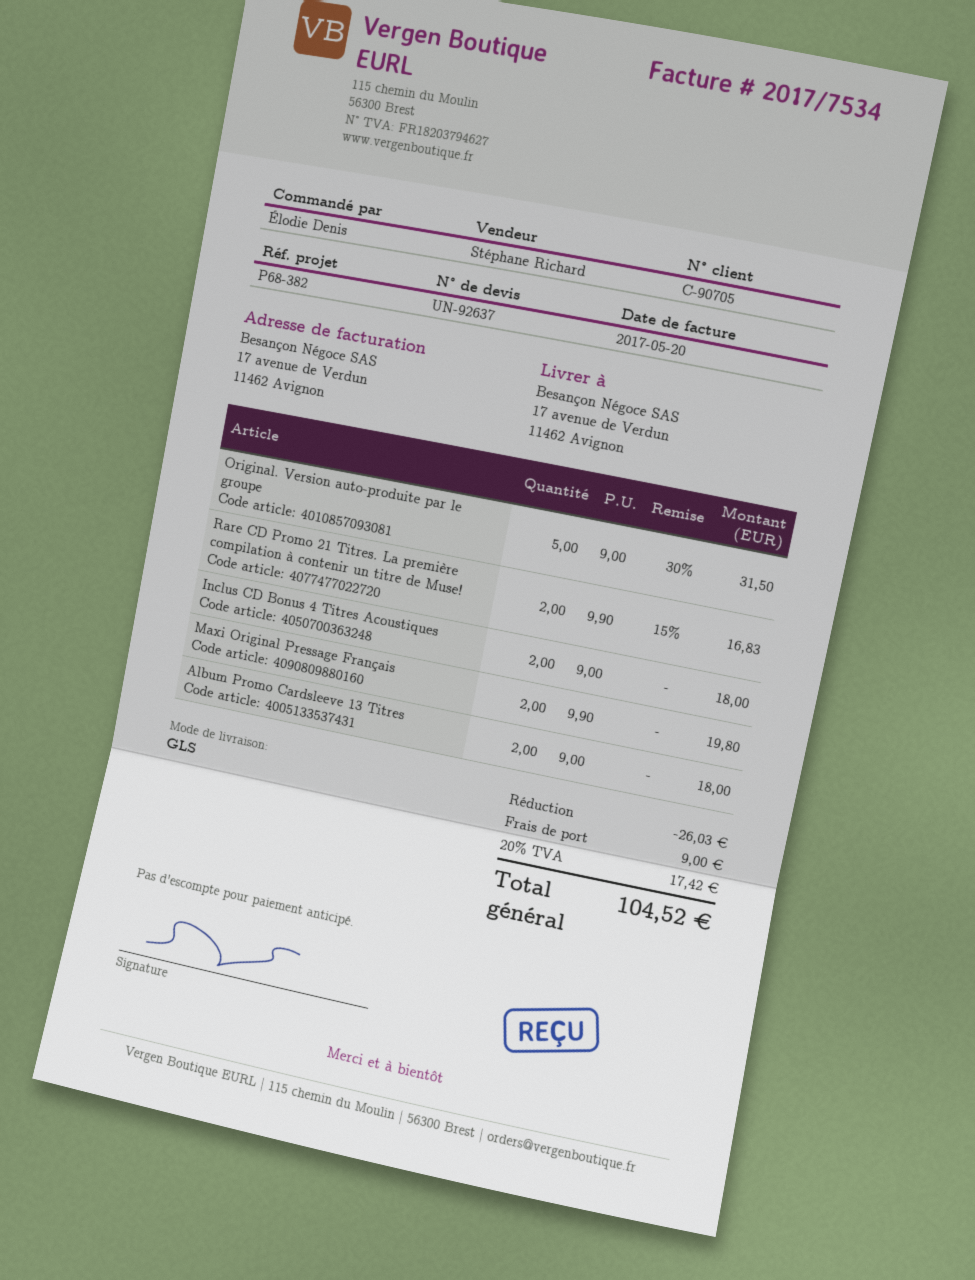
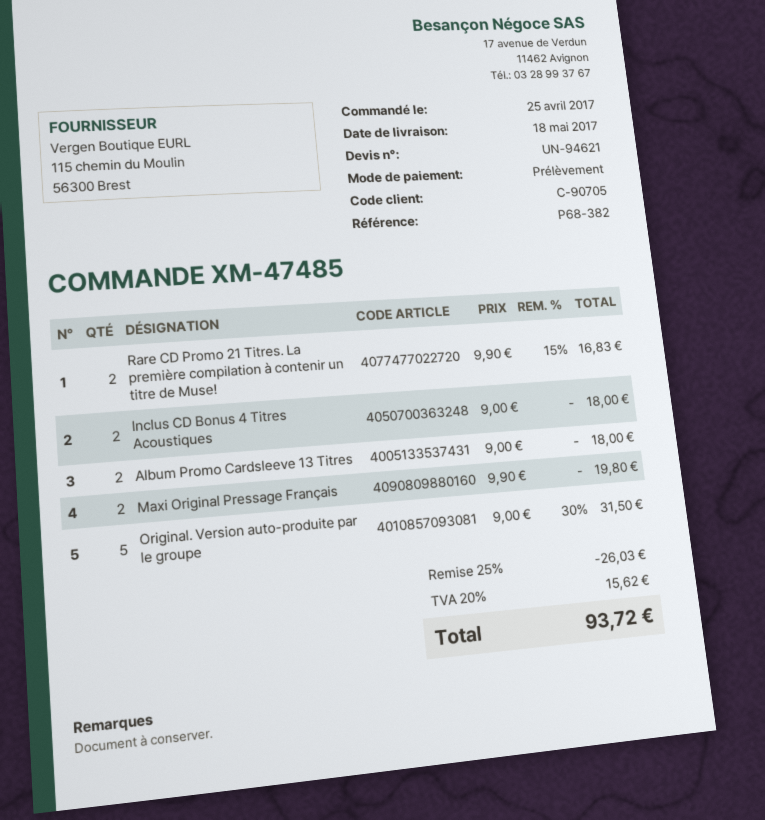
quote number: UN-92637 -> UN-94621
shipping: 9.00 -> none
tax: 20% = 17.42 -> 20% = 15.62
total: 104.52 -> 93.72

